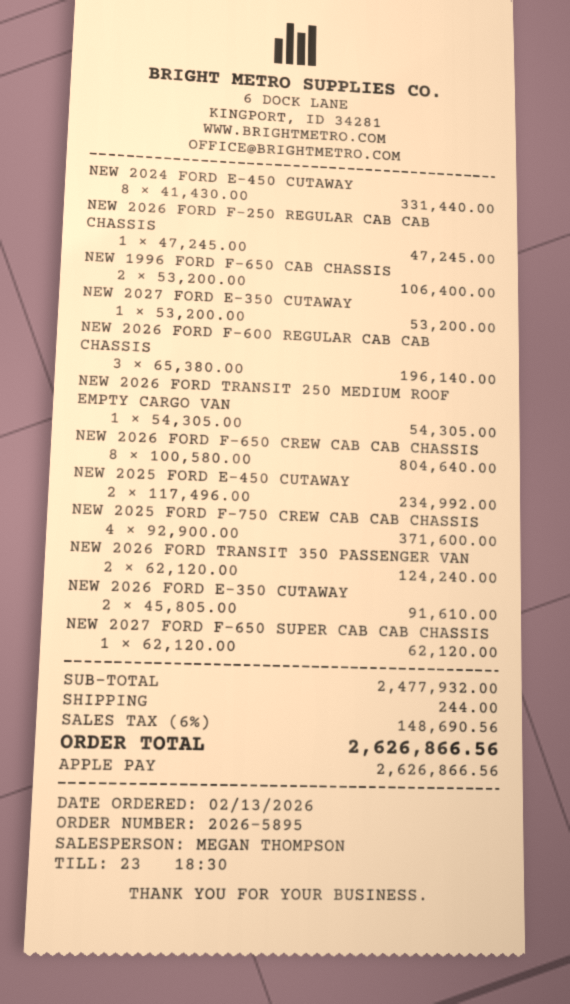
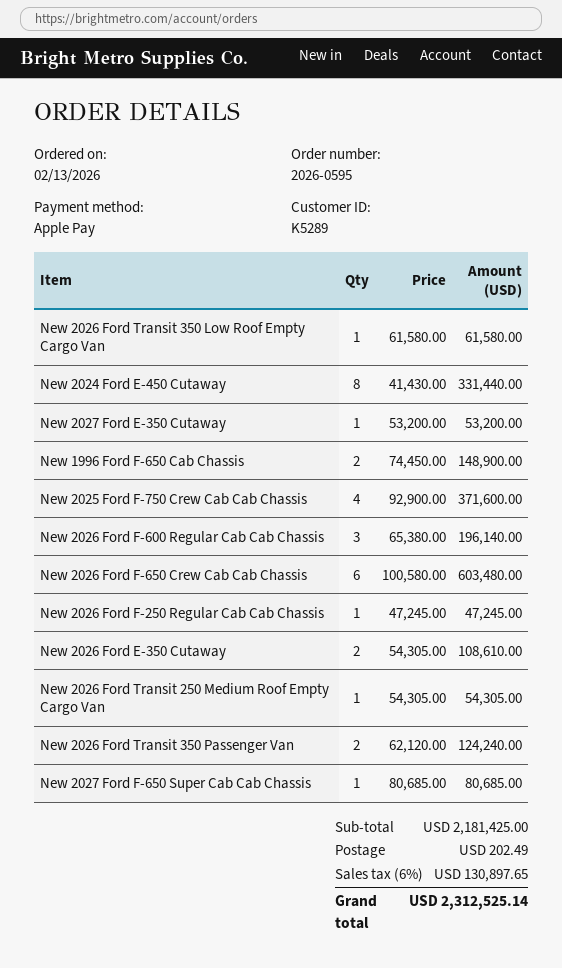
order number: 2026-5895 -> 2026-0595
NEW 1996 FORD F-650 CAB CHASSIS: 2 x 53200.00 = 106400.00 -> 2 x 74450.00 = 148900.00
NEW 2026 FORD F-650 CREW CAB CAB CHASSIS: 8 x 100580.00 = 804640.00 -> 6 x 100580.00 = 603480.00
NEW 2025 FORD E-450 CUTAWAY: 2 x 117496.00 = 234992.00 -> none
NEW 2026 FORD E-350 CUTAWAY: 2 x 45805.00 = 91610.00 -> 2 x 54305.00 = 108610.00
NEW 2027 FORD F-650 SUPER CAB CAB CHASSIS: 1 x 62120.00 = 62120.00 -> 1 x 80685.00 = 80685.00
New 2026 Ford Transit 350 Low Roof Empty Cargo Van: none -> 1 x 61580.00 = 61580.00
subtotal: 2477932.00 -> 2181425.00
shipping: 244.00 -> 202.49
tax: 6% = 148690.56 -> 6% = 130897.65
total: 2626866.56 -> 2312525.14

